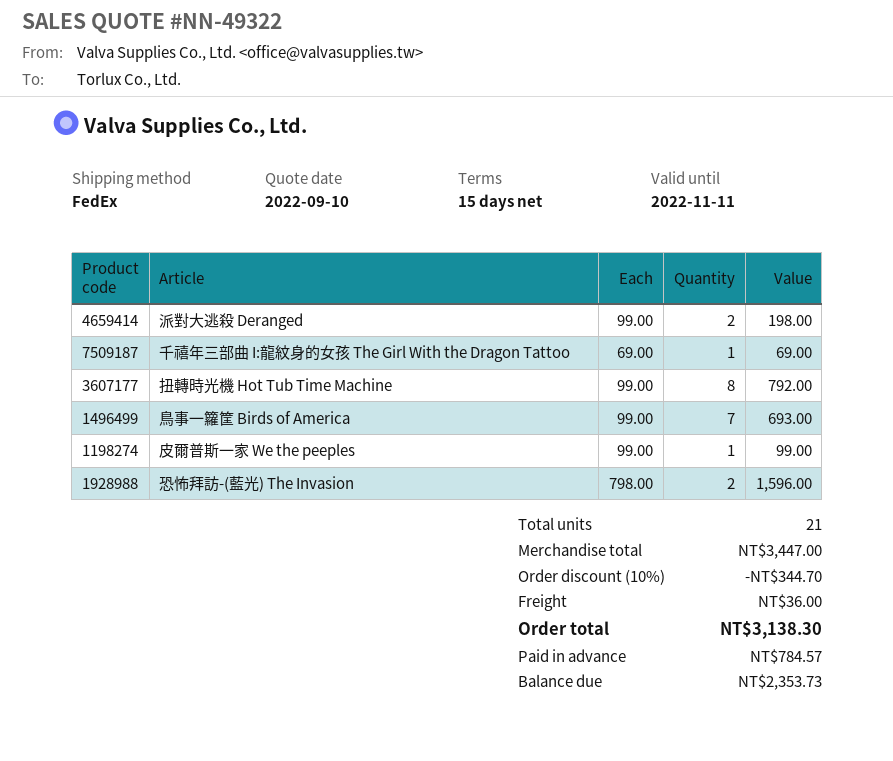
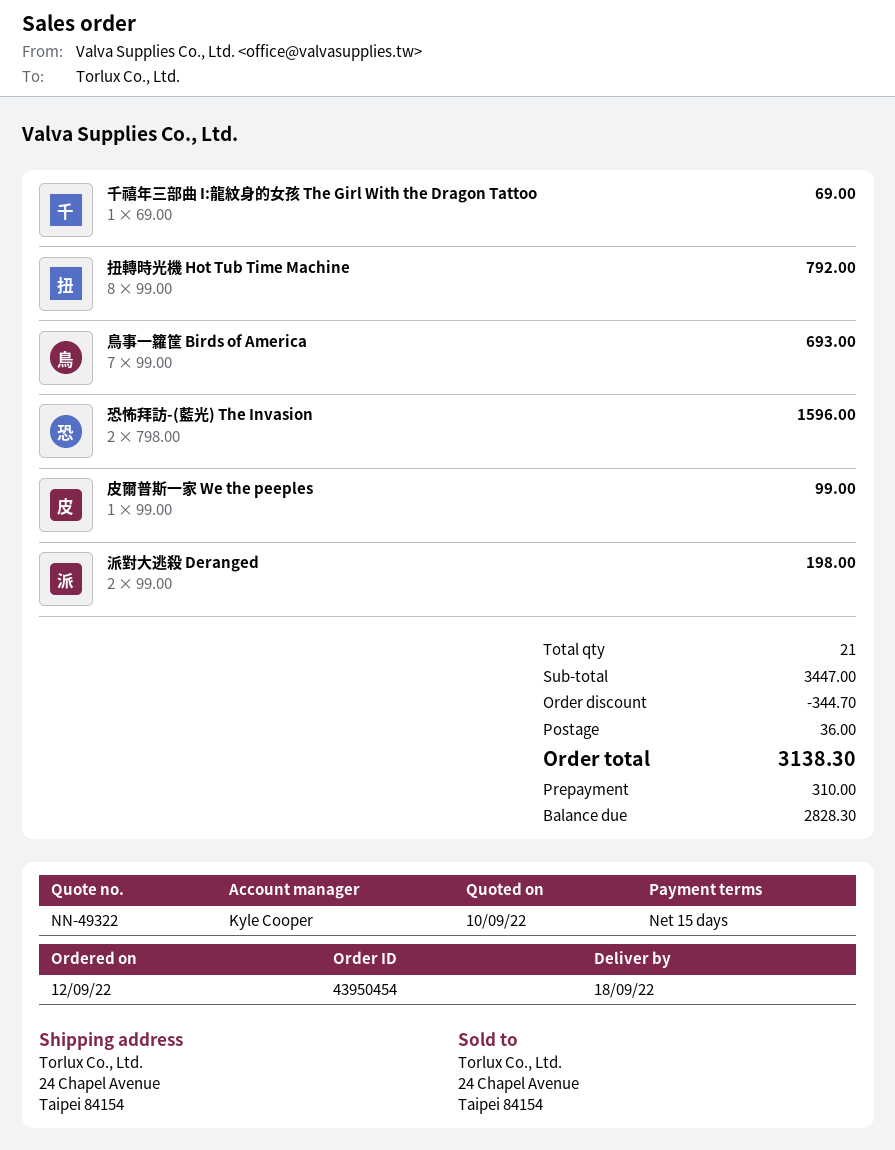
deposit: 784.57 -> 310.00
balance: 2353.73 -> 2828.30

